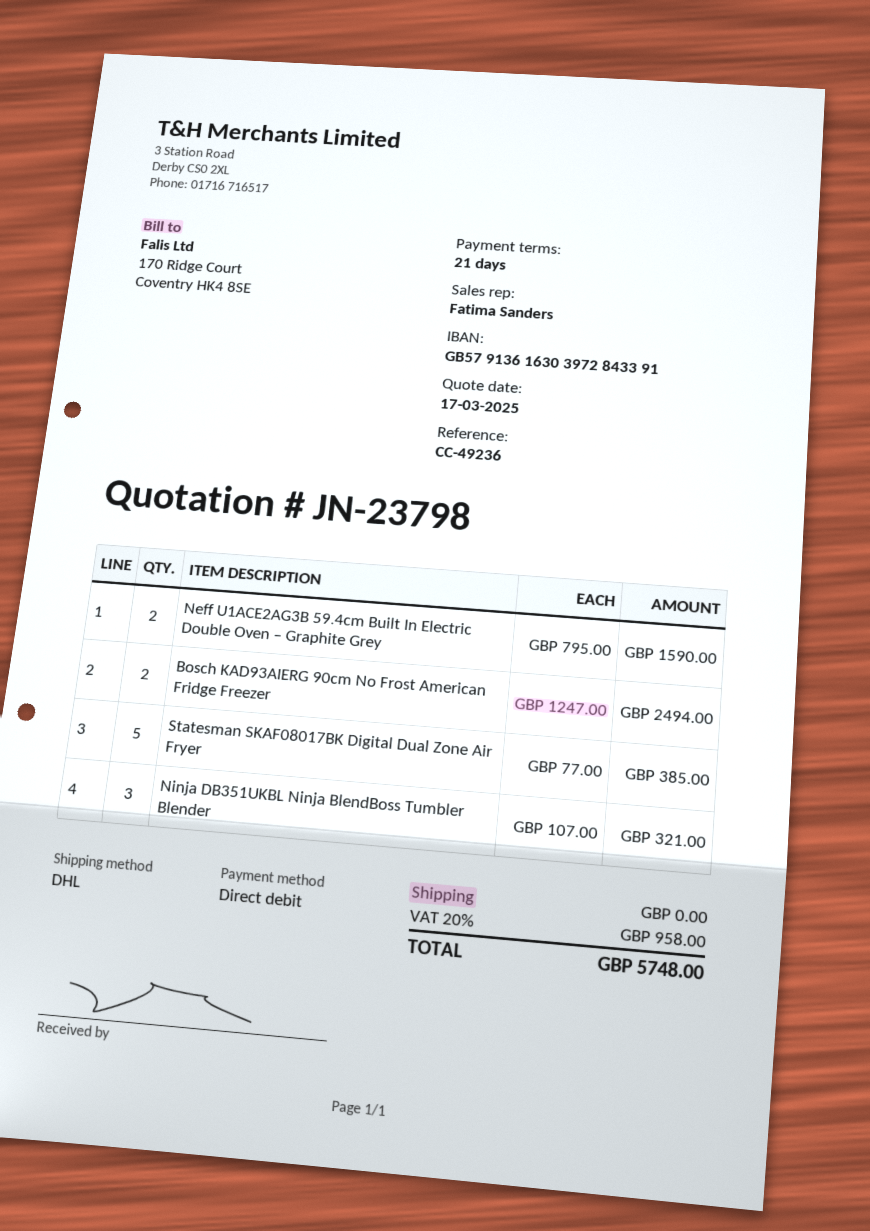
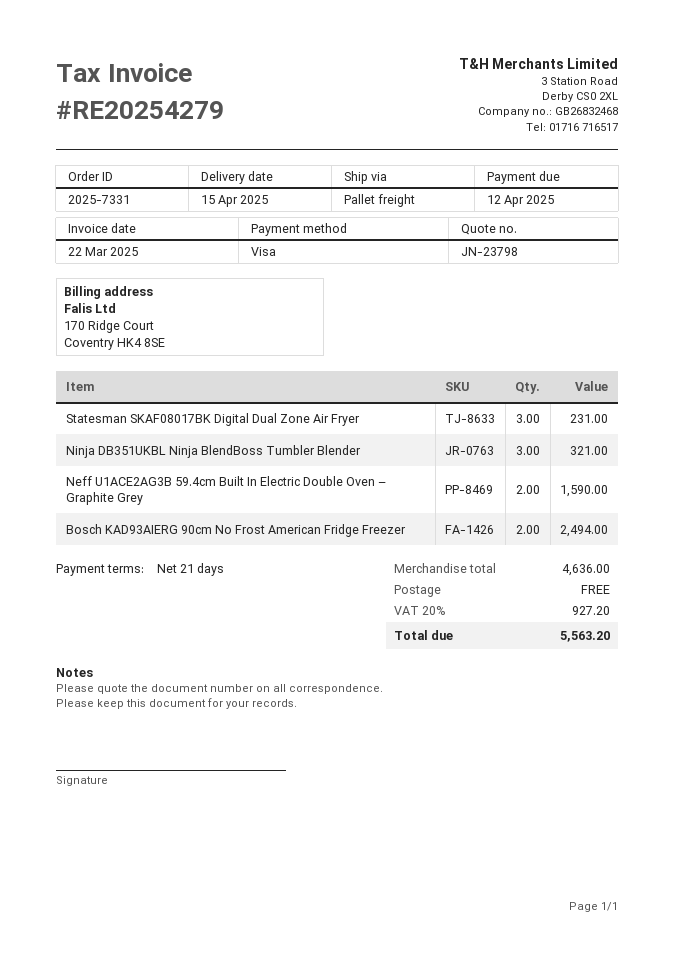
payment method: direct debit -> Visa
shipping method: DHL -> pallet freight
Statesman SKAF08017BK Digital Dual Zone Air Fryer: 5 for 385.00 -> 3 for 231.00
tax: 20% = 958.00 -> 20% = 927.20
total: 5748.00 -> 5563.20

